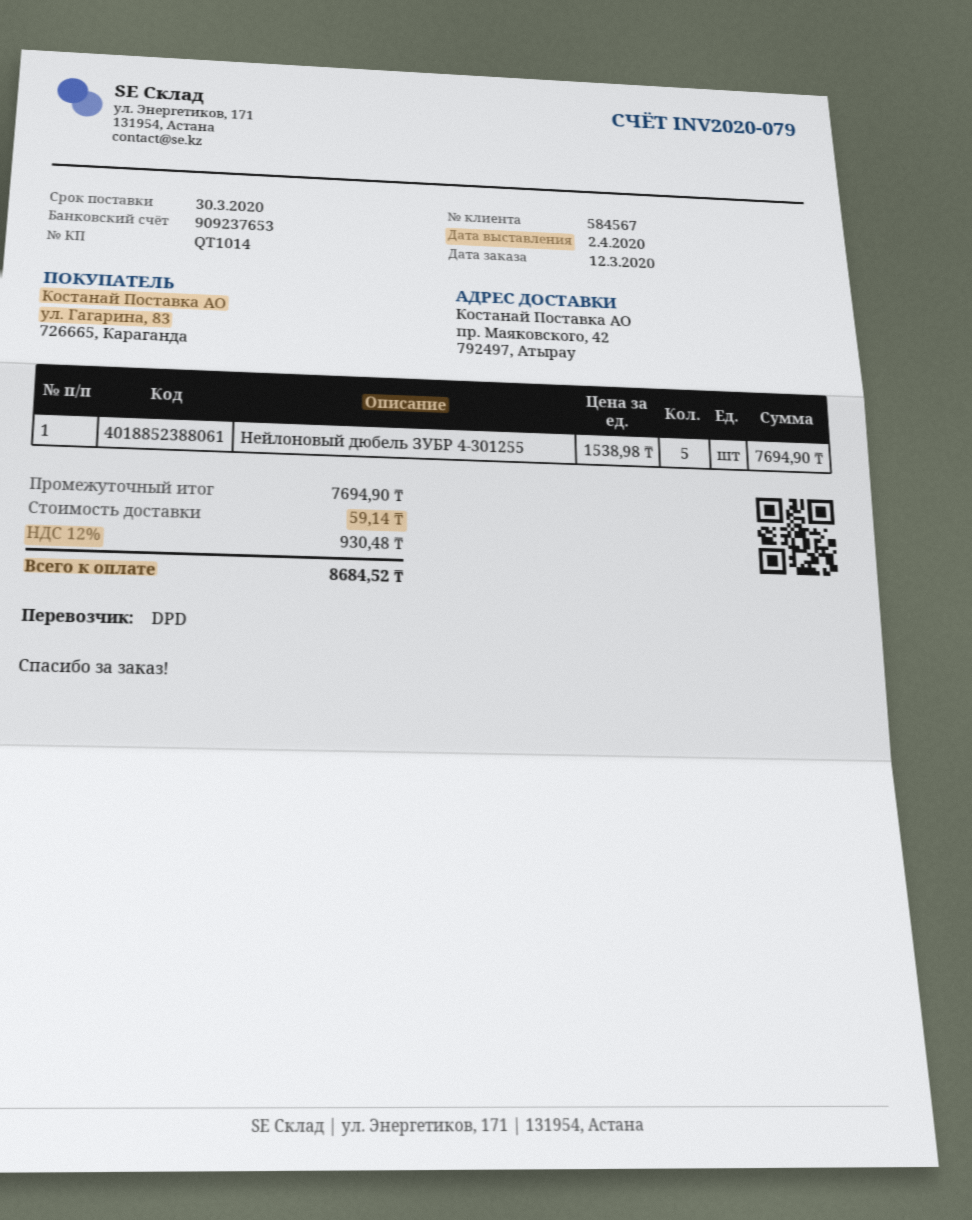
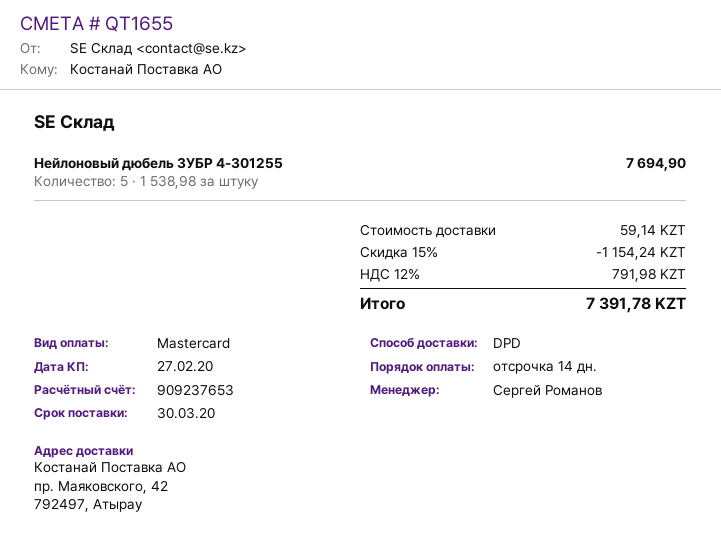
quote number: QT1014 -> QT1655
discount: none -> 15% = 1154.24
tax: 12% = 930.48 -> 12% = 791.98
total: 8684.52 -> 7391.78

